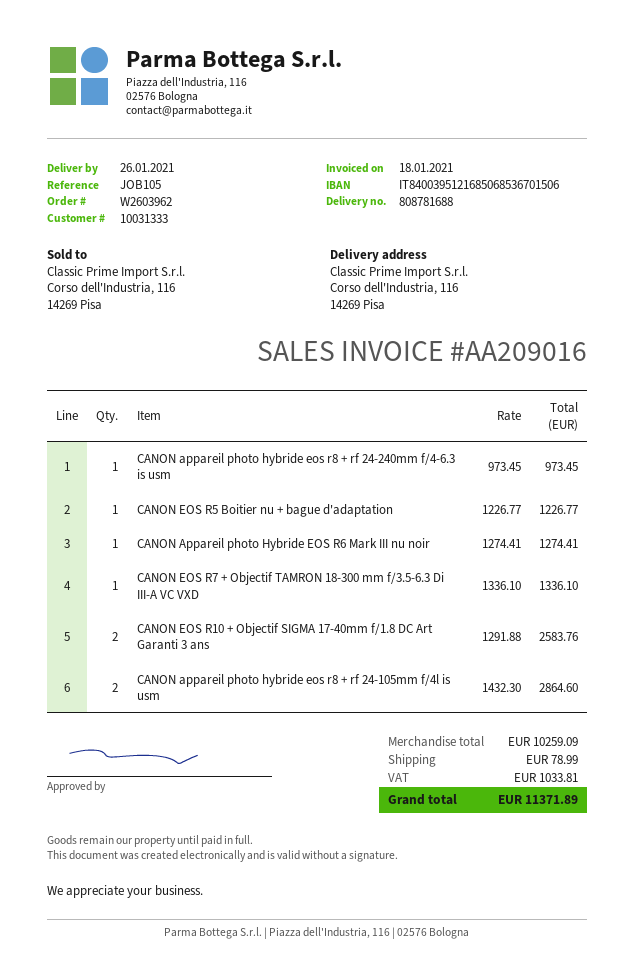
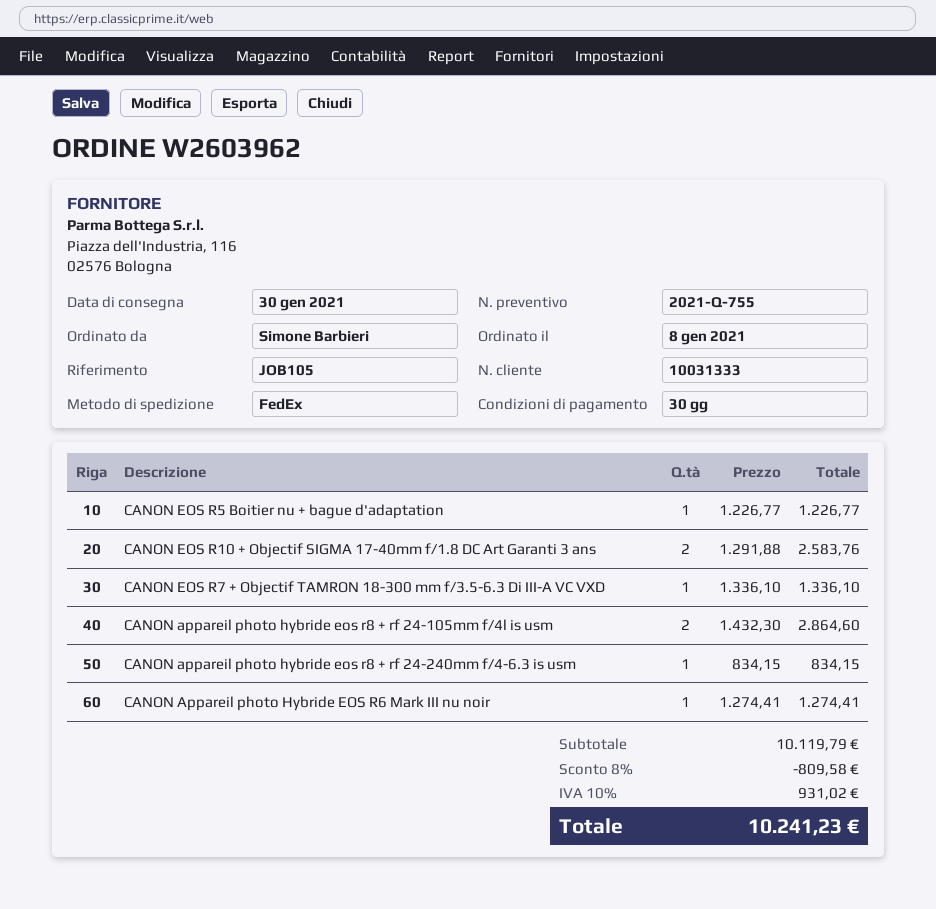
delivery date: 2021-01-26 -> 2021-01-30
CANON appareil photo hybride eos r8 + rf 24-240mm f/4-6.3 is usm: 1 x 973.45 = 973.45 -> 1 x 834.15 = 834.15
subtotal: 10259.09 -> 10119.79
discount: none -> 8% = 809.58
shipping: 78.99 -> none
tax: 1033.81 -> 931.02
total: 11371.89 -> 10241.23

